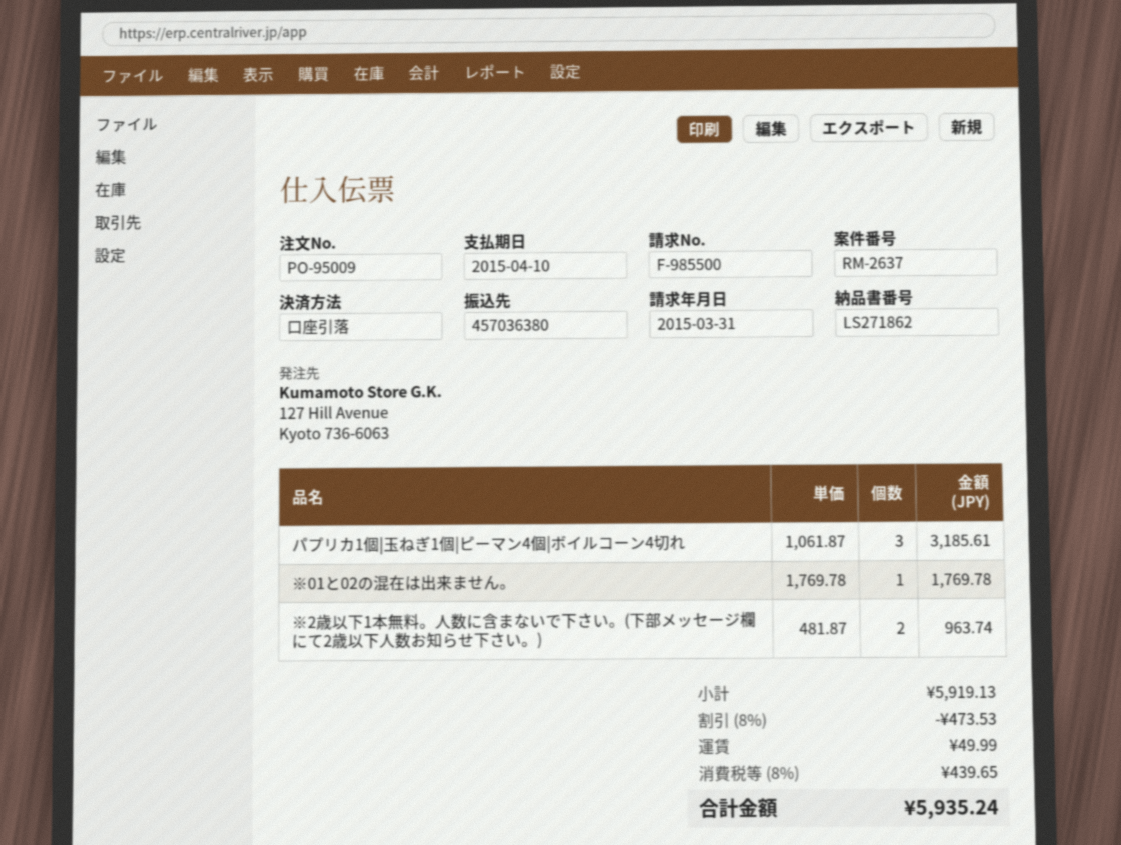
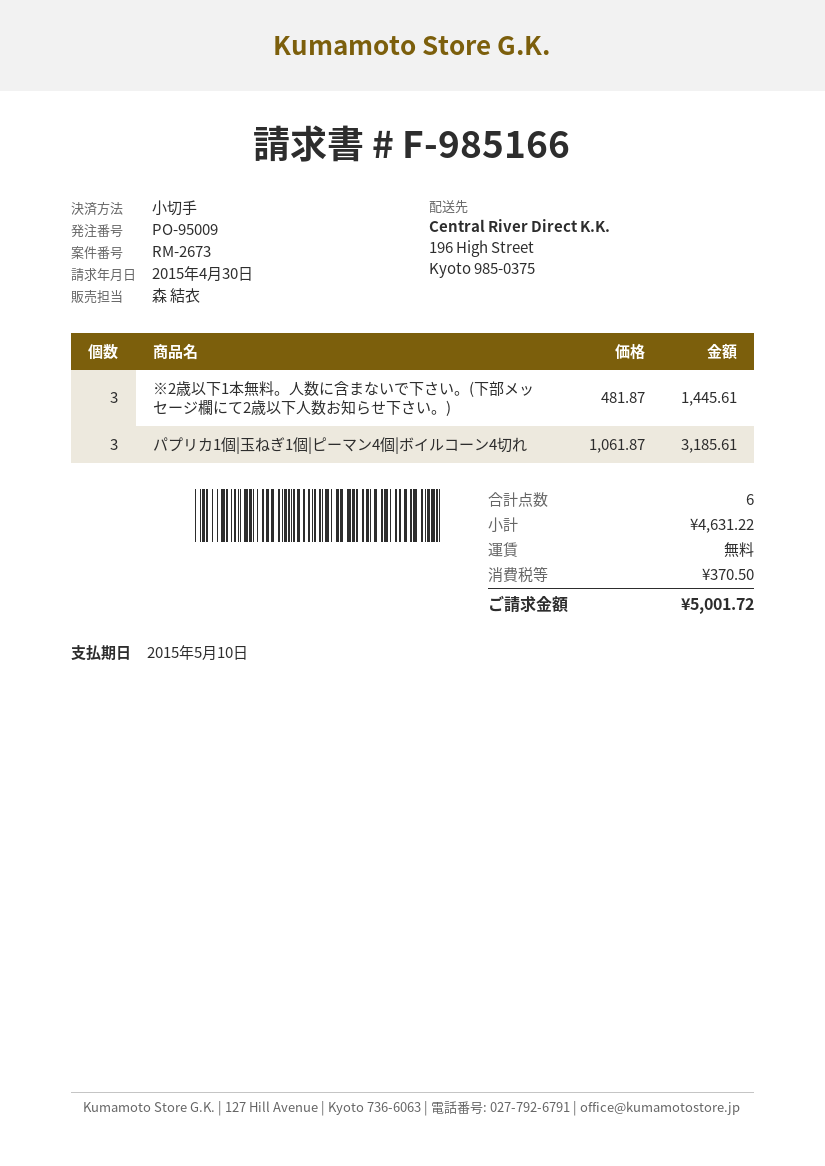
invoice number: F-985500 -> F-985166
invoice date: 2015-03-31 -> 2015-04-30
due date: 2015-04-10 -> 2015-05-10
reference: RM-2637 -> RM-2673
payment method: direct debit -> cheque
※01と02の混在は出来ません。: 1 x 1769.78 = 1769.78 -> none
※2歳以下1本無料。人数に含まないで下さい。(下部メッセージ欄にて2歳以下人数お知らせ下さい。): 2 x 481.87 = 963.74 -> 3 x 481.87 = 1445.61
subtotal: 5919.13 -> 4631.22
discount: 8% = 473.53 -> none
shipping: 49.99 -> 0.00
tax: 439.65 -> 370.50
total: 5935.24 -> 5001.72

